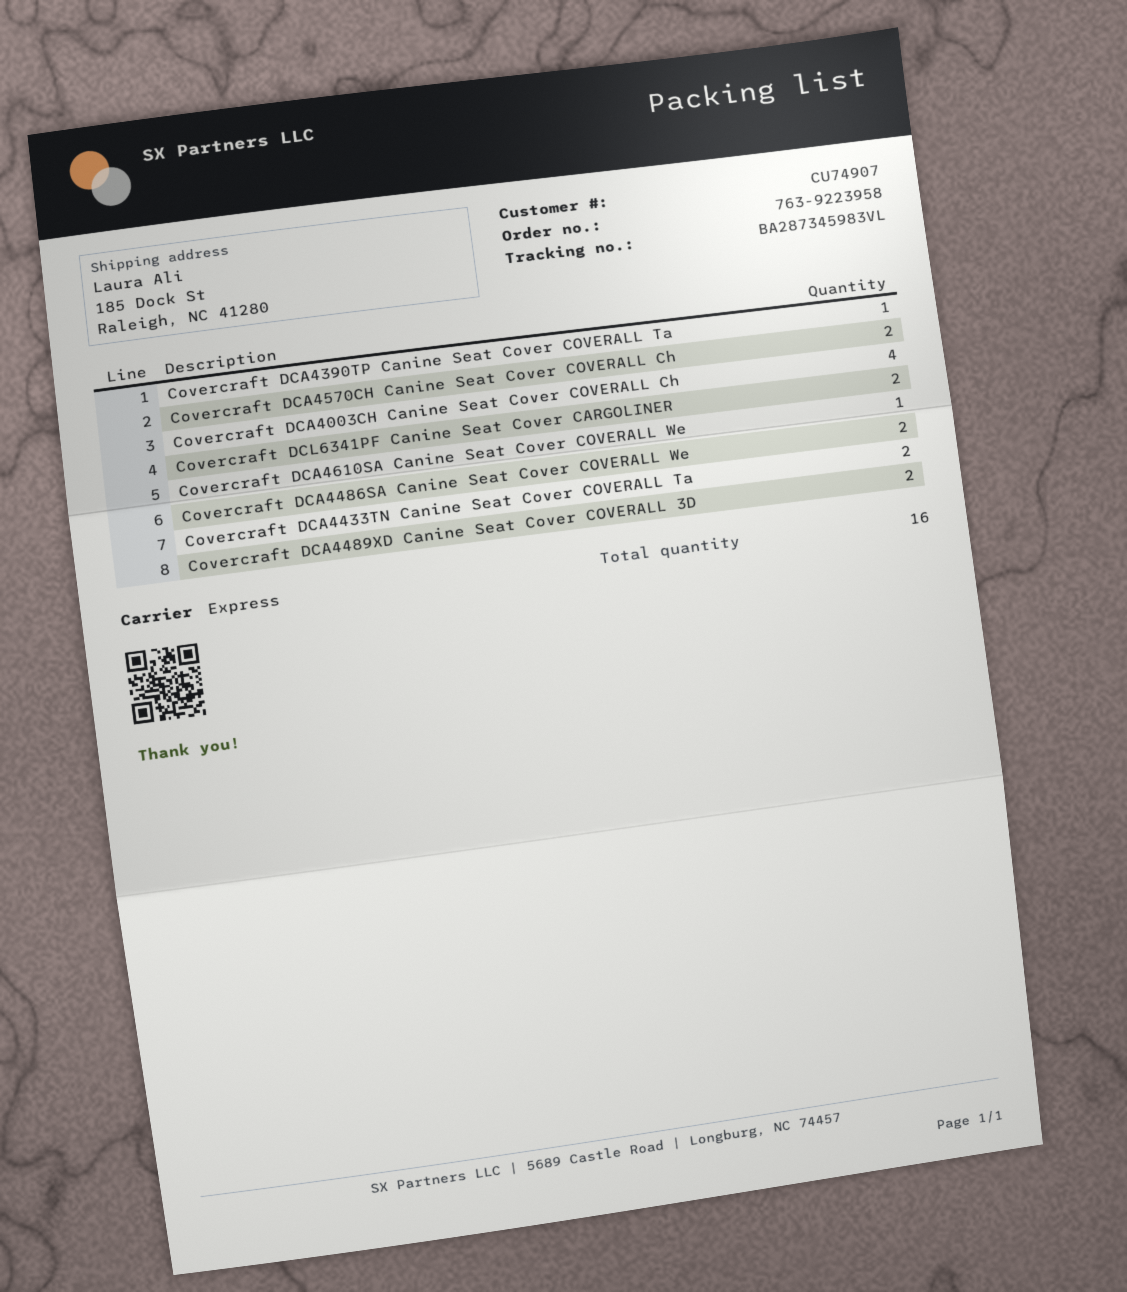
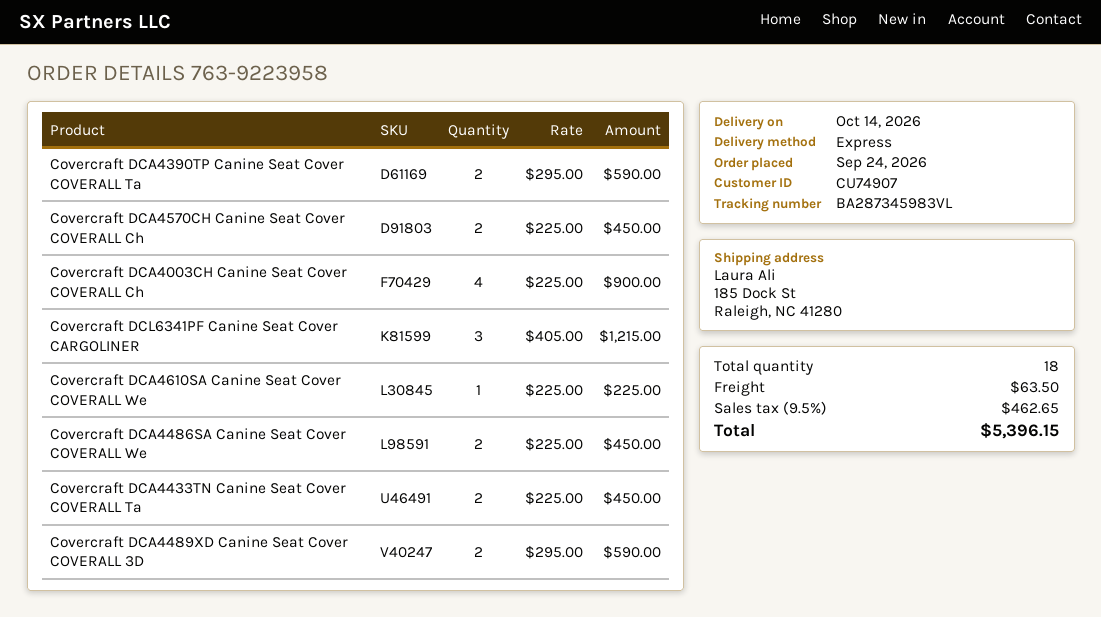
Covercraft DCA4390TP Canine Seat Cover COVERALL Ta: 1 -> 2
Covercraft DCL6341PF Canine Seat Cover CARGOLINER: 2 -> 3
total quantity: 16 -> 18

